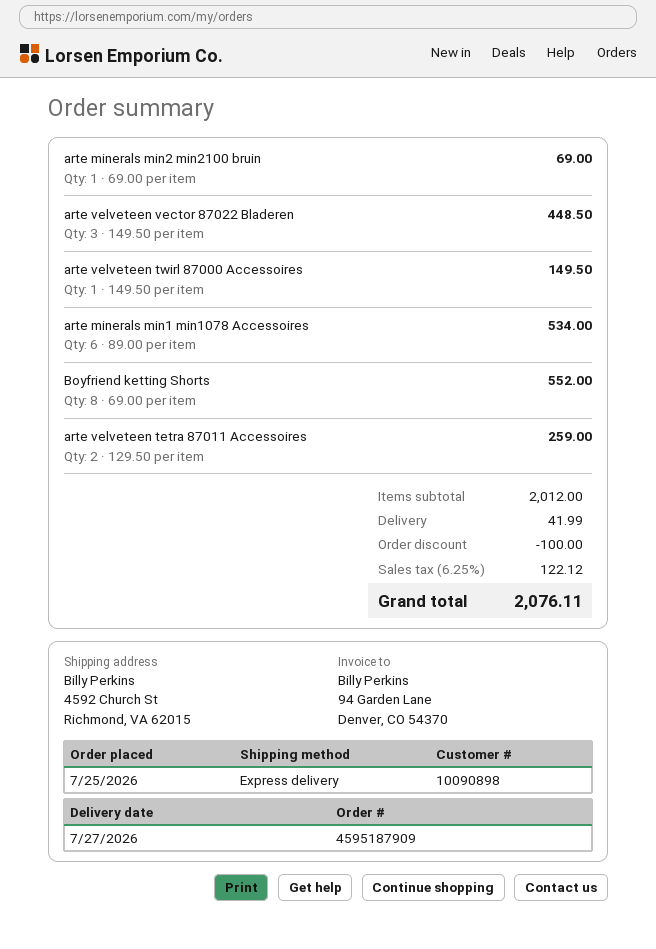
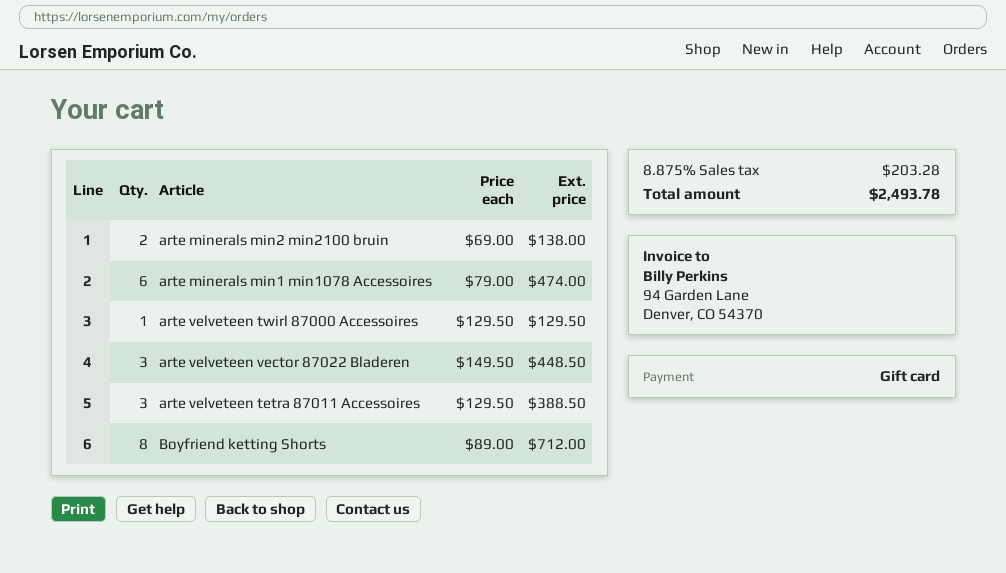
arte minerals min2 min2100 bruin: 1 x 69.00 = 69.00 -> 2 x 69.00 = 138.00
arte velveteen twirl 87000 Accessoires: 1 x 149.50 = 149.50 -> 1 x 129.50 = 129.50
arte minerals min1 min1078 Accessoires: 6 x 89.00 = 534.00 -> 6 x 79.00 = 474.00
Boyfriend ketting Shorts: 8 x 69.00 = 552.00 -> 8 x 89.00 = 712.00
arte velveteen tetra 87011 Accessoires: 2 x 129.50 = 259.00 -> 3 x 129.50 = 388.50
discount: 100.00 -> none
shipping: 41.99 -> none
tax: 6.25% = 122.12 -> 8.875% = 203.28
total: 2076.11 -> 2493.78

